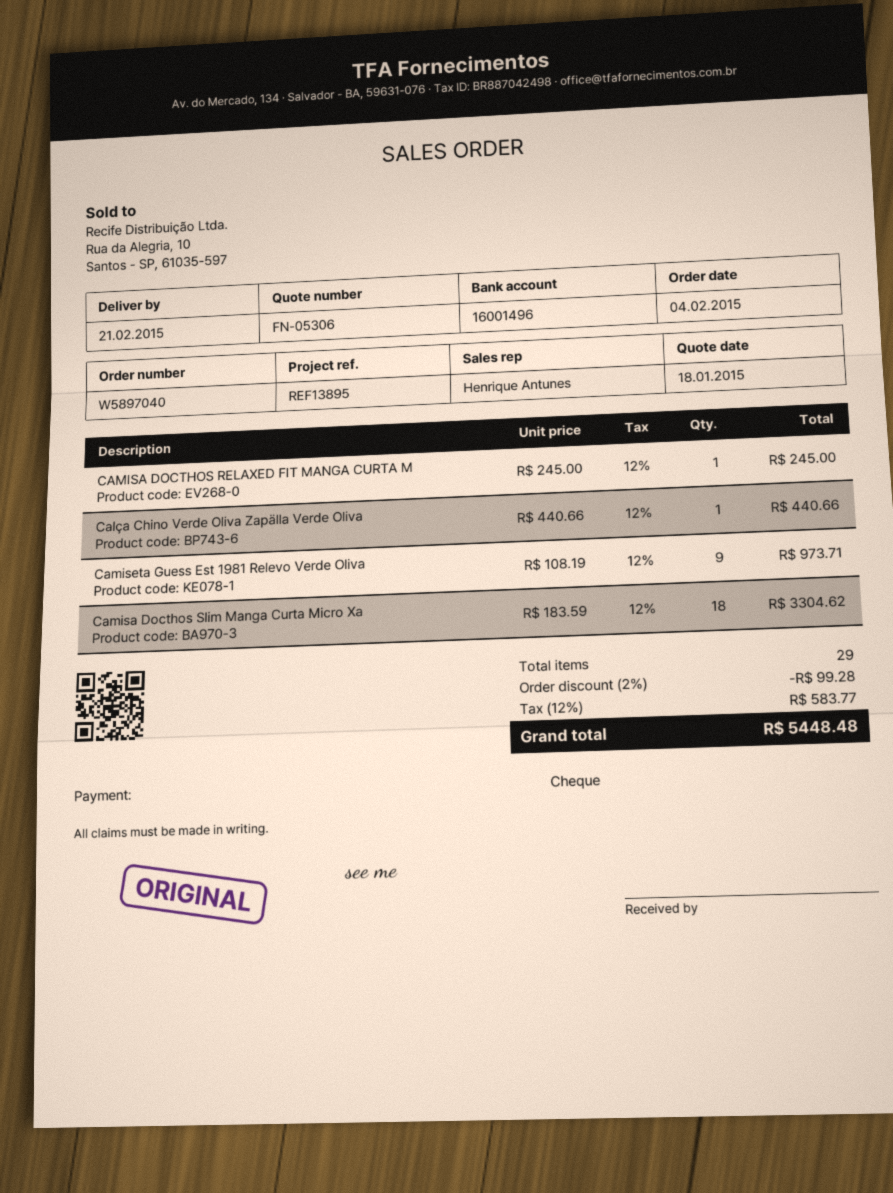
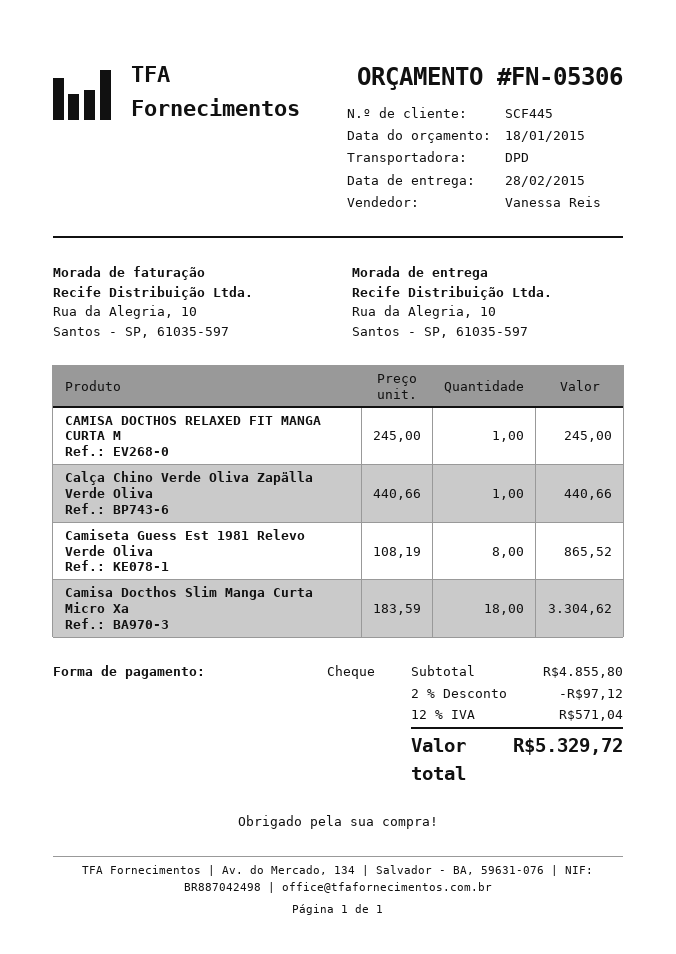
delivery date: 2015-02-21 -> 2015-02-28
sales rep: Henrique Antunes -> Vanessa Reis
Camiseta Guess Est 1981 Relevo Verde Oliva: 9 x 108.19 = 973.71 -> 8 x 108.19 = 865.52
discount: 2% = 99.28 -> 2% = 97.12
tax: 12% = 583.77 -> 12% = 571.04
total: 5448.48 -> 5329.72

